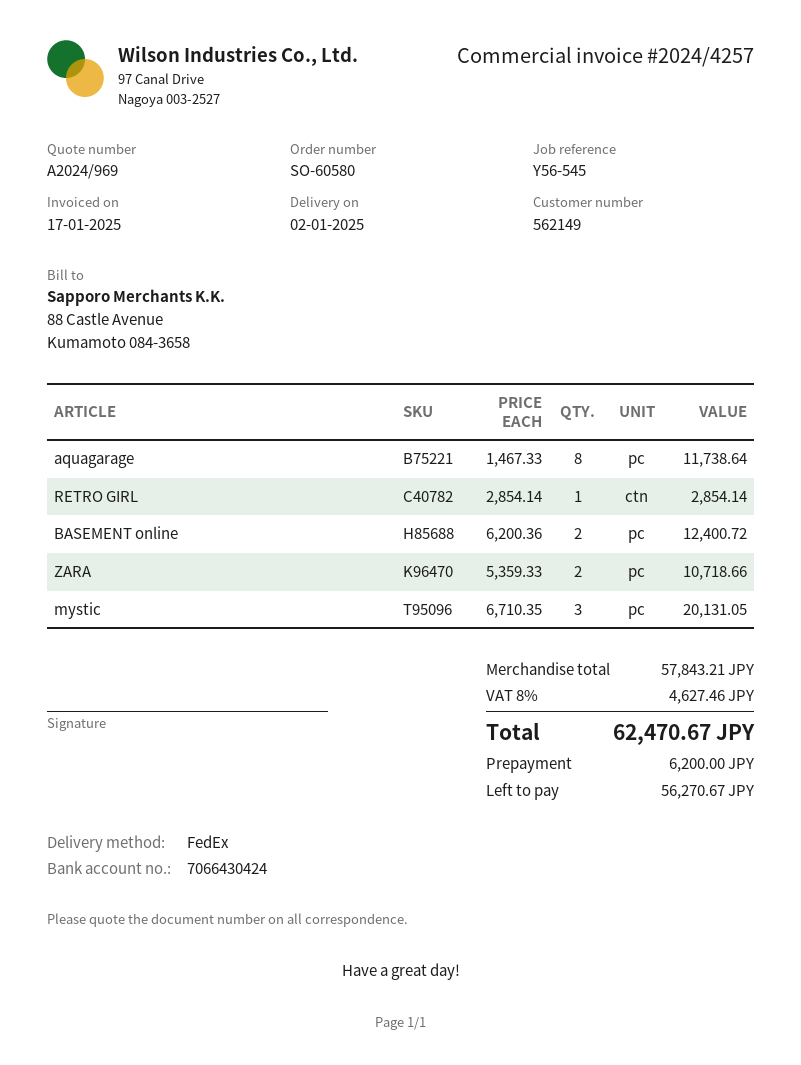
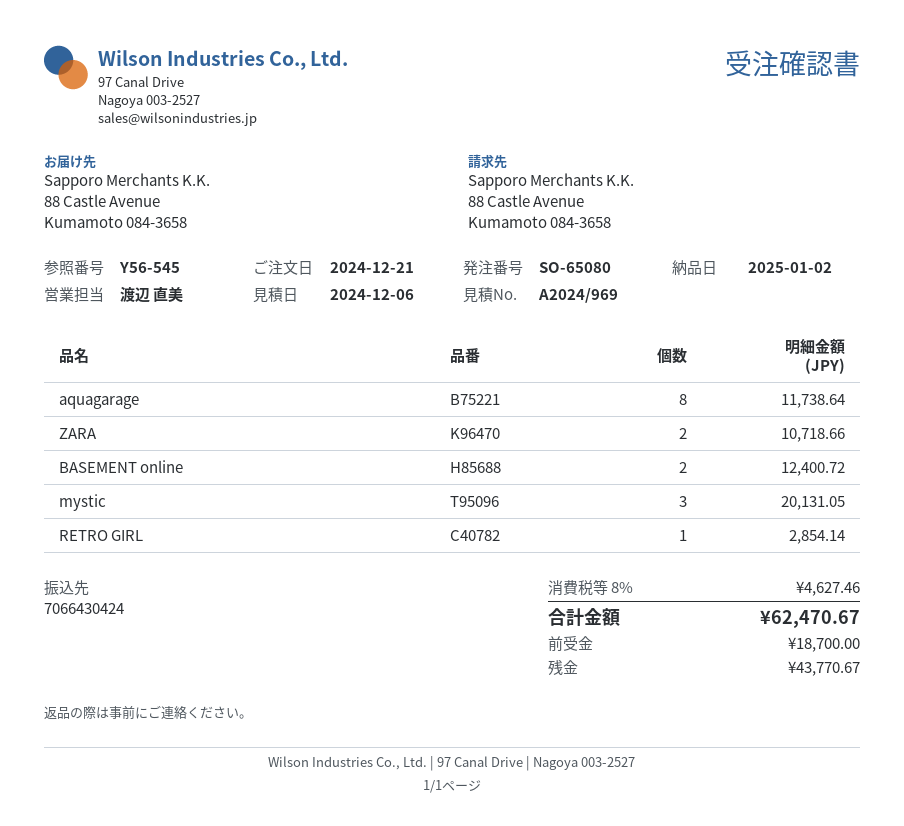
order number: SO-60580 -> SO-65080
deposit: 6200.00 -> 18700.00
balance: 56270.67 -> 43770.67

